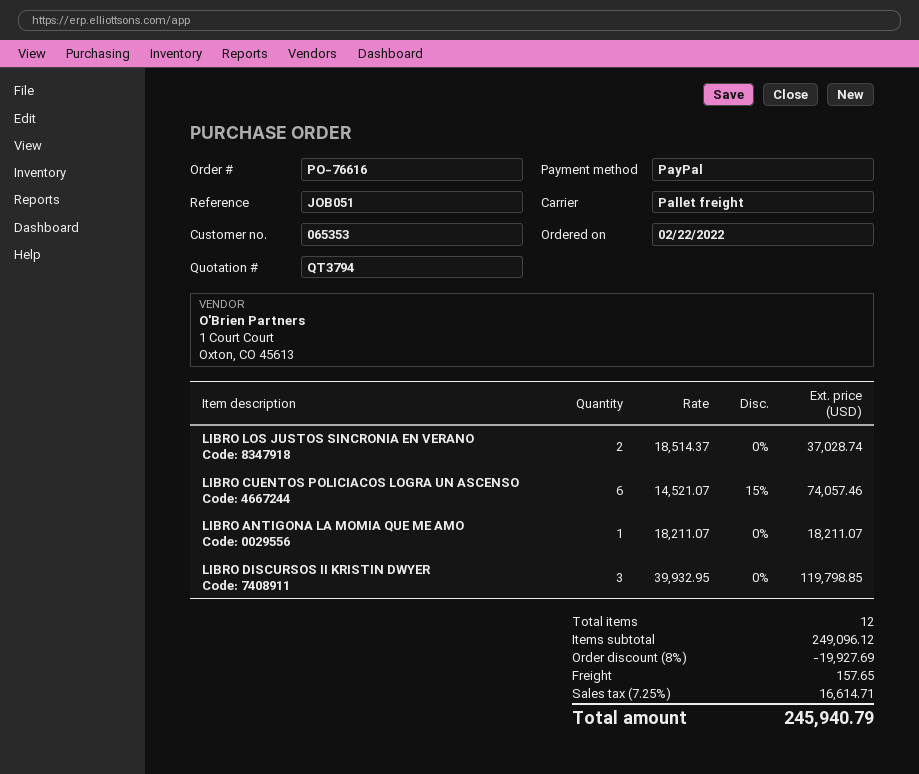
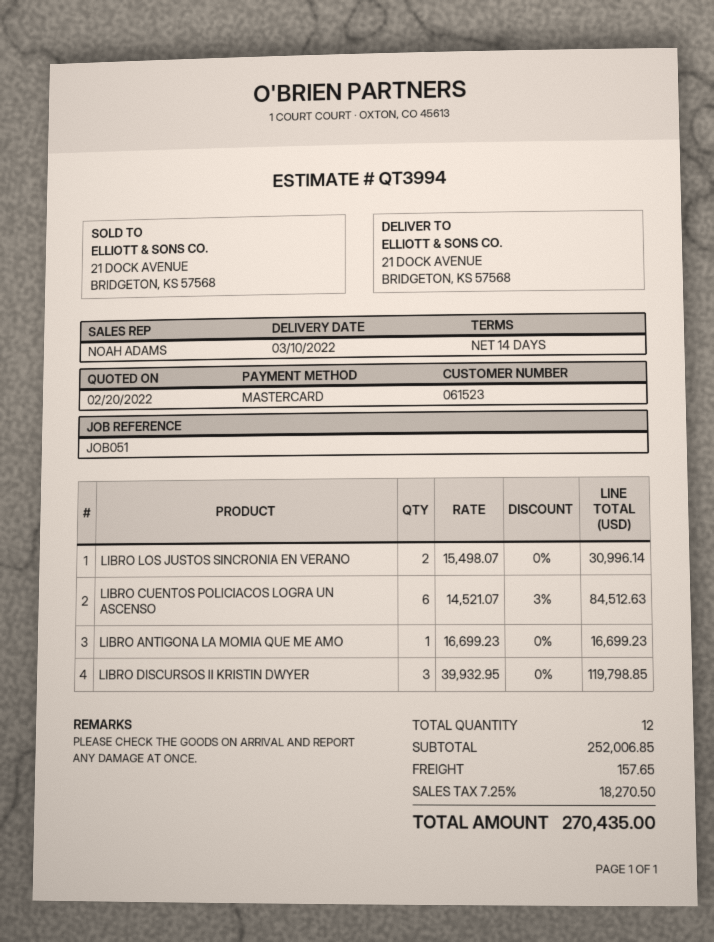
quote number: QT3794 -> QT3994
customer number: 065353 -> 061523
payment method: PayPal -> Mastercard
LIBRO LOS JUSTOS SINCRONIA EN VERANO: 2 x 18514.37 = 37028.74 -> 2 x 15498.07 = 30996.14
LIBRO CUENTOS POLICIACOS LOGRA UN ASCENSO: 6 x 14521.07 - 15% = 74057.46 -> 6 x 14521.07 - 3% = 84512.63
LIBRO ANTIGONA LA MOMIA QUE ME AMO: 1 x 18211.07 = 18211.07 -> 1 x 16699.23 = 16699.23
subtotal: 249096.12 -> 252006.85
discount: 8% = 19927.69 -> none
tax: 7.25% = 16614.71 -> 7.25% = 18270.50
total: 245940.79 -> 270435.00

